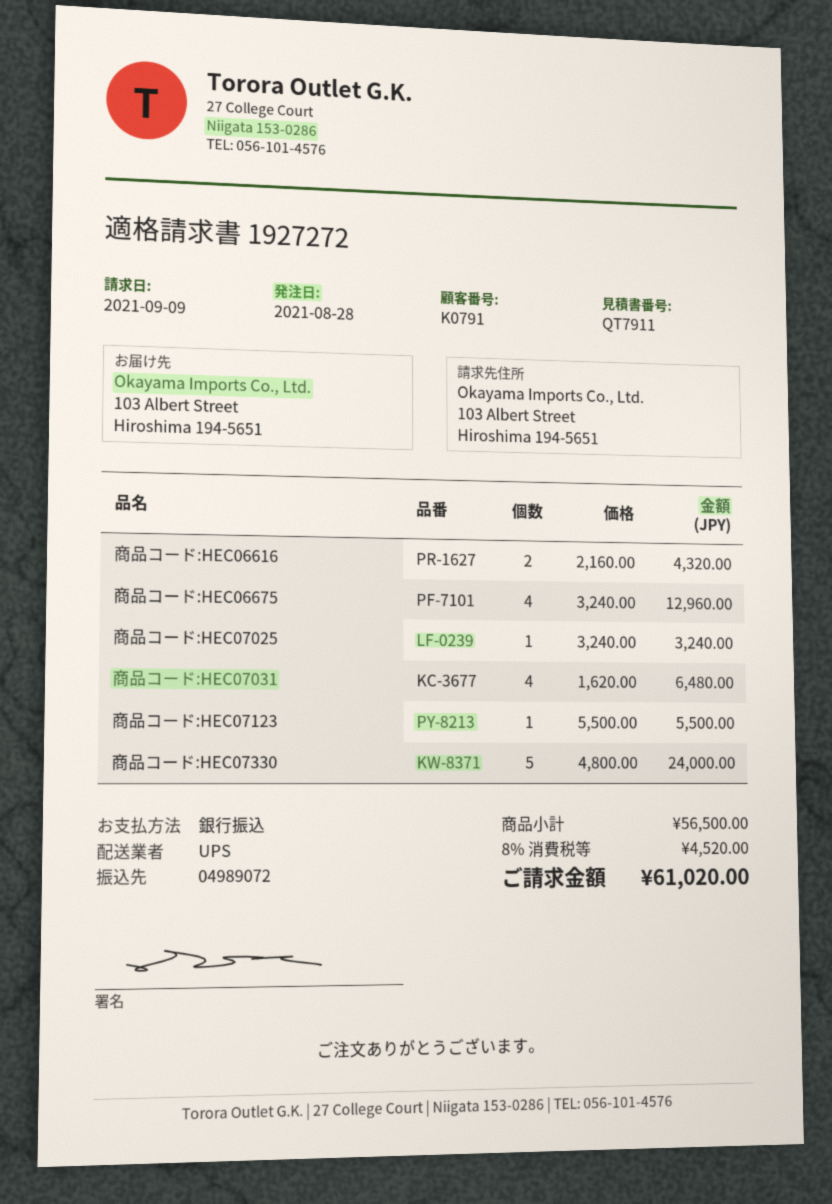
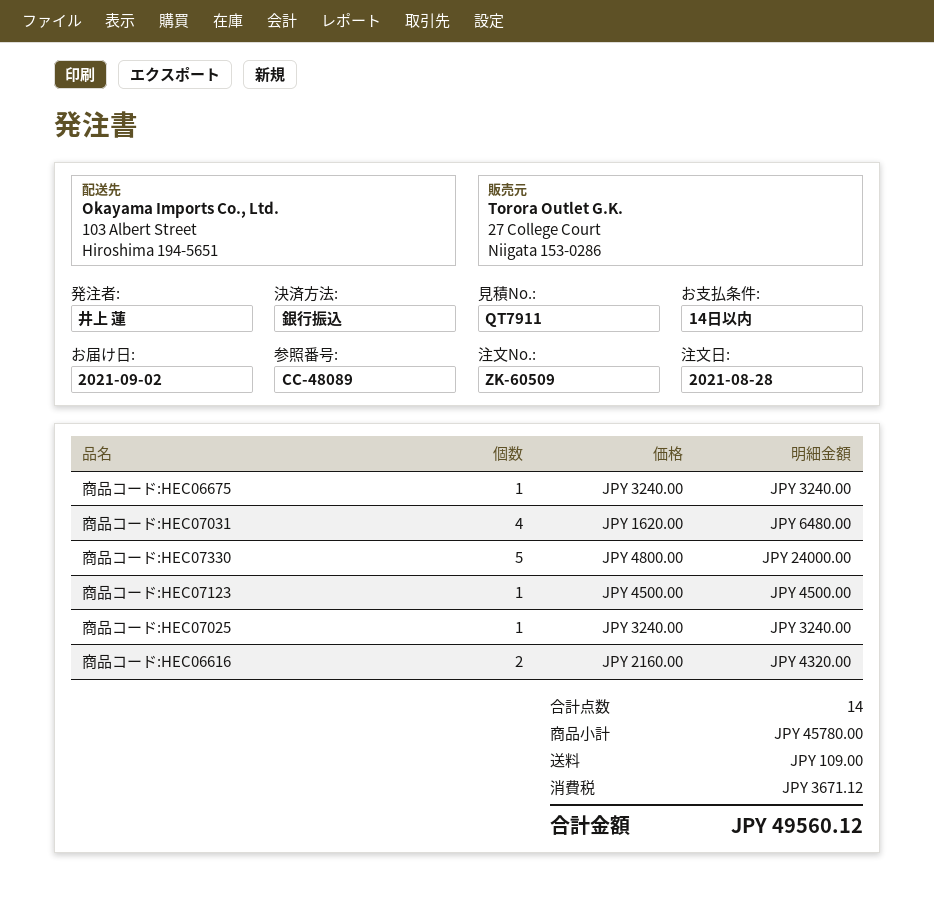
商品コード:HEC06675: 4 x 3240.00 = 12960.00 -> 1 x 3240.00 = 3240.00
商品コード:HEC07123: 1 x 5500.00 = 5500.00 -> 1 x 4500.00 = 4500.00
subtotal: 56500.00 -> 45780.00
shipping: none -> 109.00
tax: 4520.00 -> 3671.12
total: 61020.00 -> 49560.12

